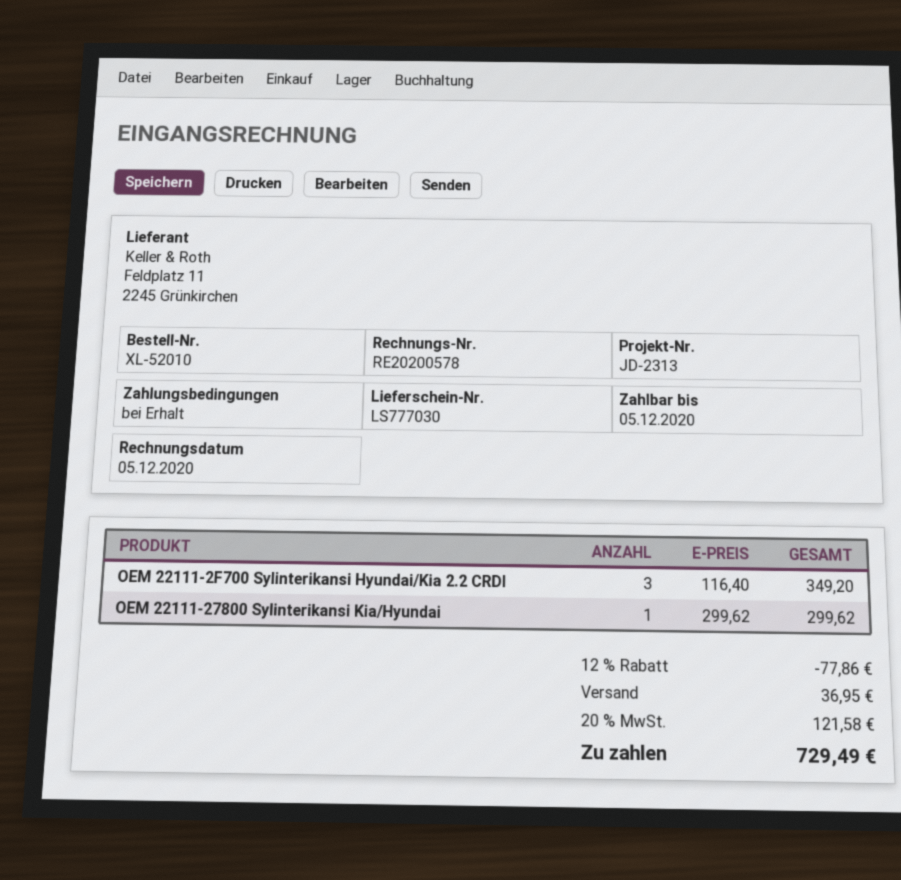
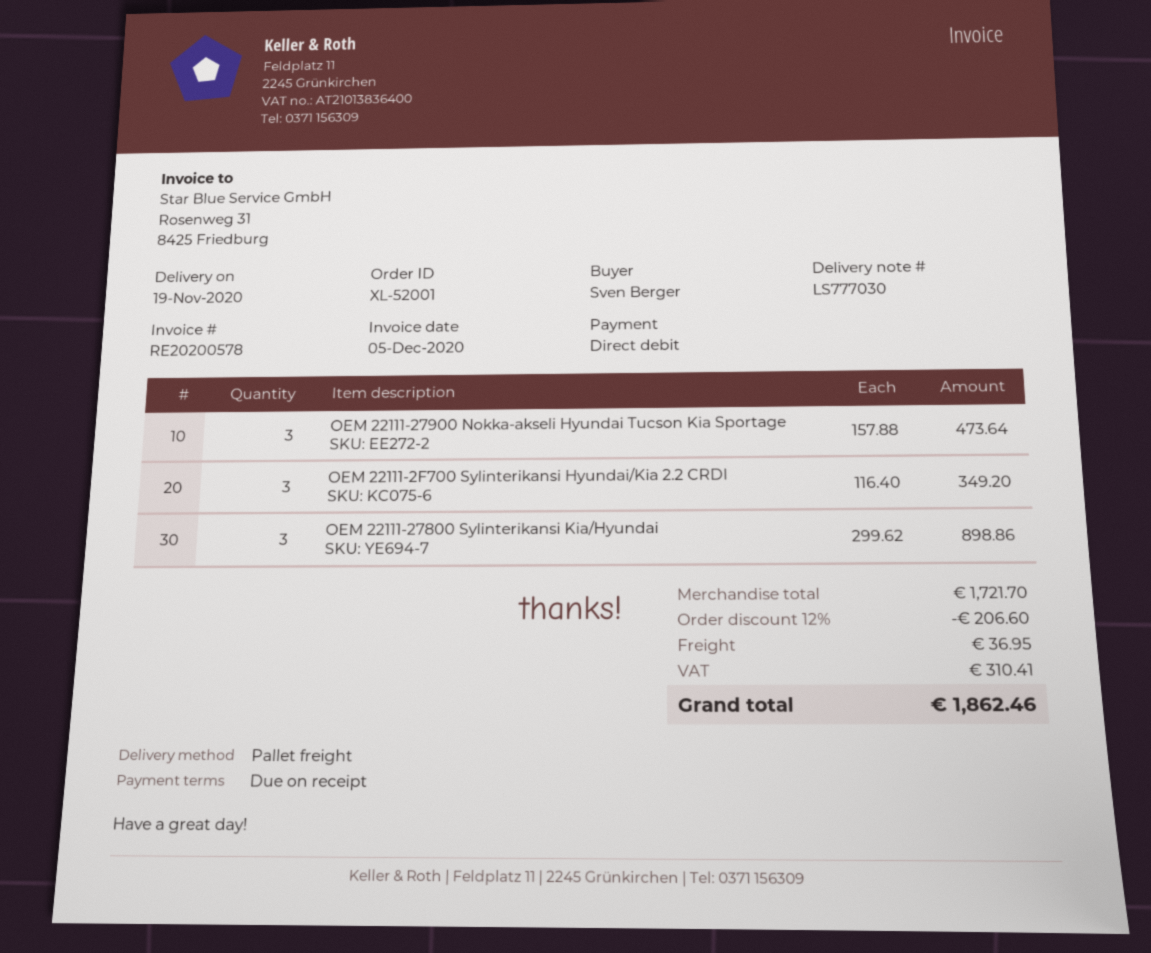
order number: XL-52010 -> XL-52001
OEM 22111-27800 Sylinterikansi Kia/Hyundai: 1 x 299.62 = 299.62 -> 3 x 299.62 = 898.86
OEM 22111-27900 Nokka-akseli Hyundai Tucson Kia Sportage: none -> 3 x 157.88 = 473.64
discount: 12% = 77.86 -> 12% = 206.60
tax: 121.58 -> 310.41
total: 729.49 -> 1862.46

